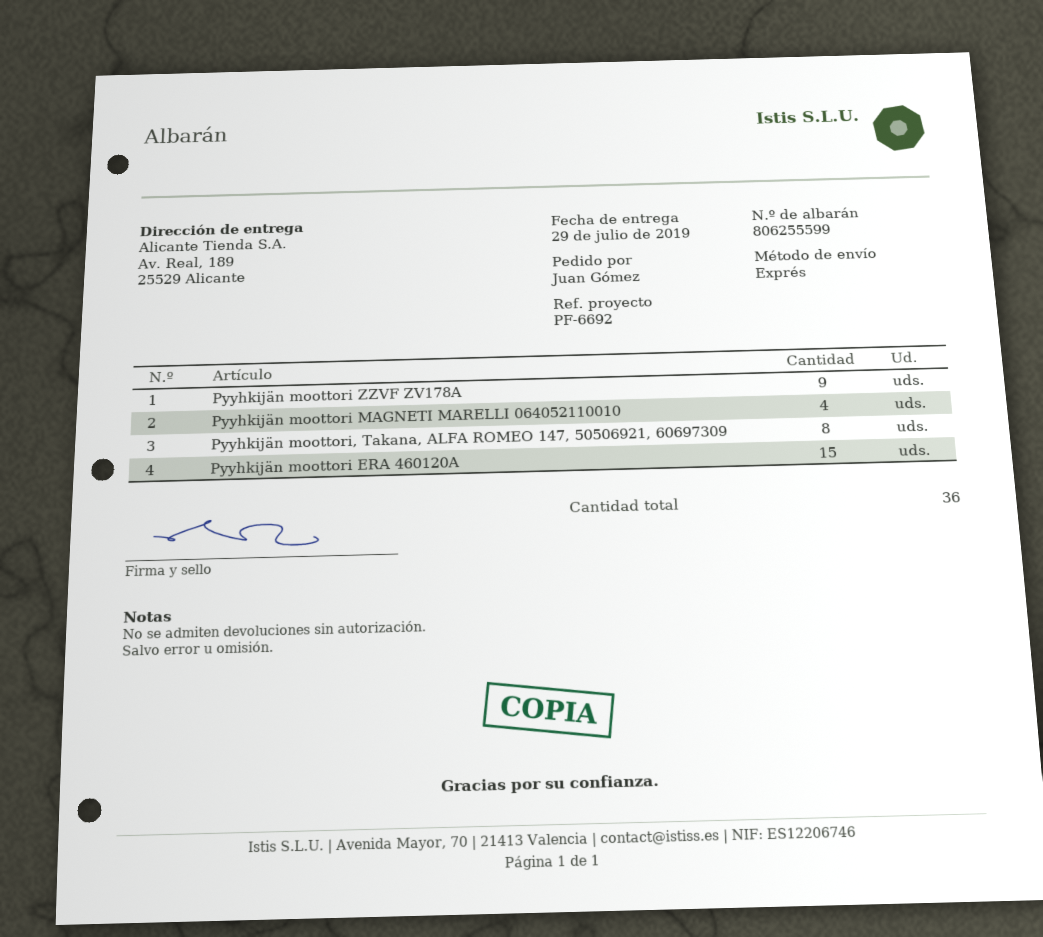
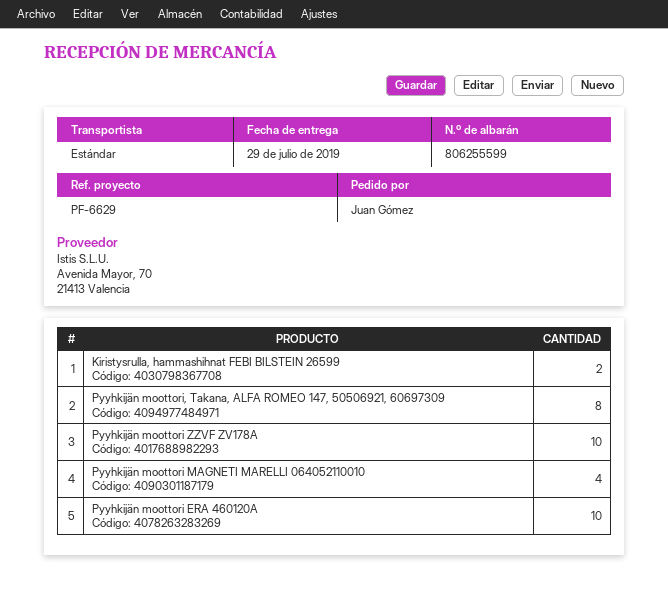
reference: PF-6692 -> PF-6629
shipping method: express -> standard
Pyyhkijän moottori ZZVF ZV178A: 9 -> 10
Pyyhkijän moottori ERA 460120A: 15 -> 10
Kiristysrulla, hammashihnat FEBI BILSTEIN 26599: none -> 2

